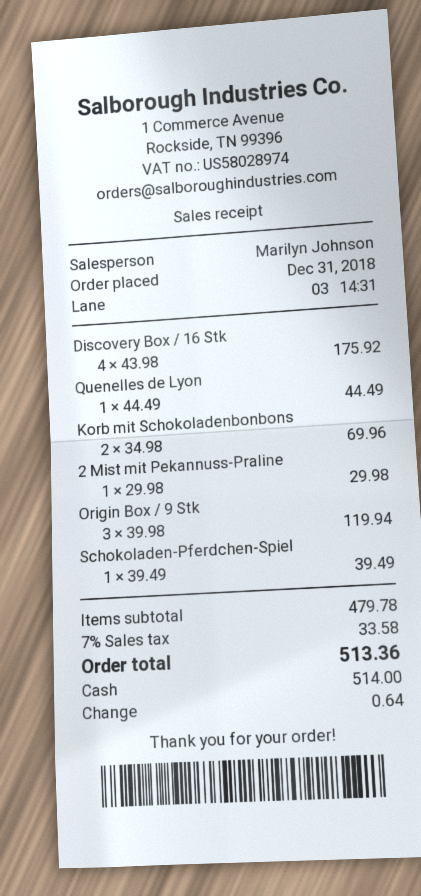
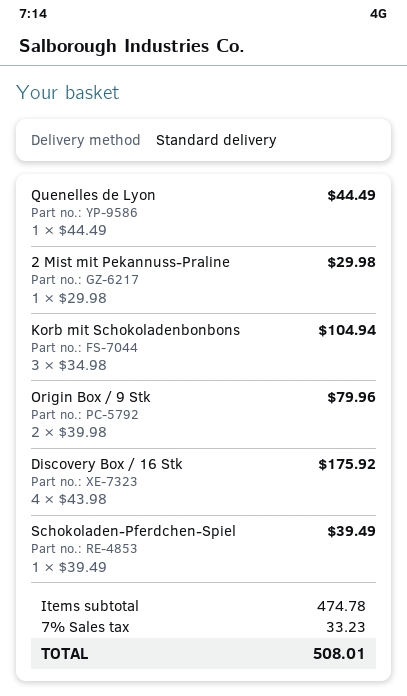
Korb mit Schokoladenbonbons: 2 x 34.98 = 69.96 -> 3 x 34.98 = 104.94
Origin Box / 9 Stk: 3 x 39.98 = 119.94 -> 2 x 39.98 = 79.96
subtotal: 479.78 -> 474.78
tax: 7% = 33.58 -> 7% = 33.23
total: 513.36 -> 508.01

